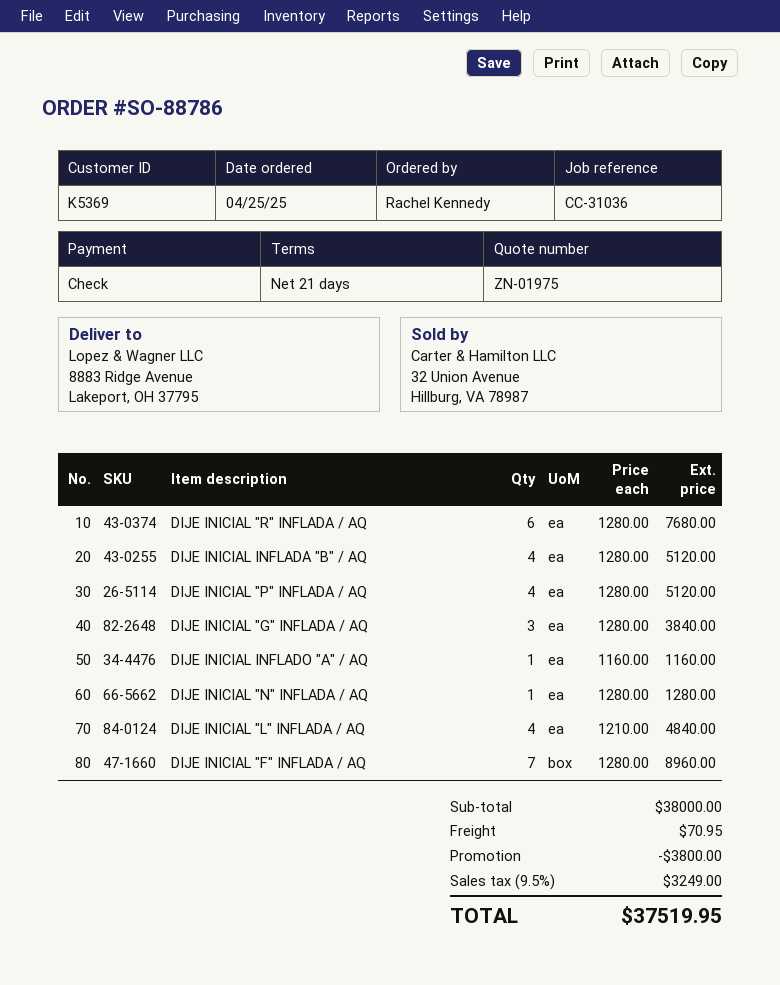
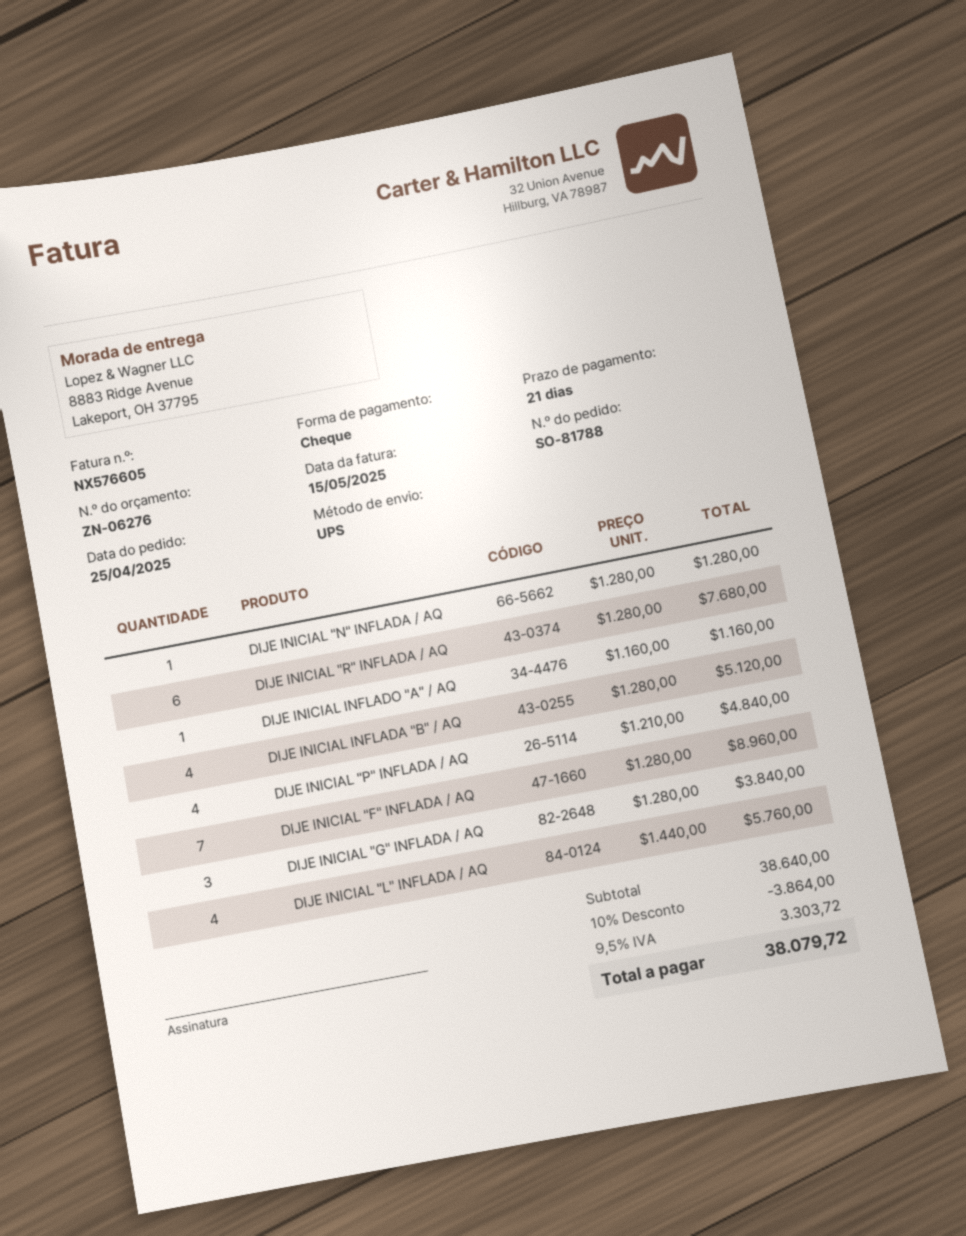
quote number: ZN-01975 -> ZN-06276
order number: SO-88786 -> SO-81788
DIJE INICIAL "P" INFLADA / AQ: 4 x 1280.00 = 5120.00 -> 4 x 1210.00 = 4840.00
DIJE INICIAL "L" INFLADA / AQ: 4 x 1210.00 = 4840.00 -> 4 x 1440.00 = 5760.00
subtotal: 38000.00 -> 38640.00
discount: 3800.00 -> 3864.00
shipping: 70.95 -> none
tax: 9.5% = 3249.00 -> 9.5% = 3303.72
total: 37519.95 -> 38079.72

